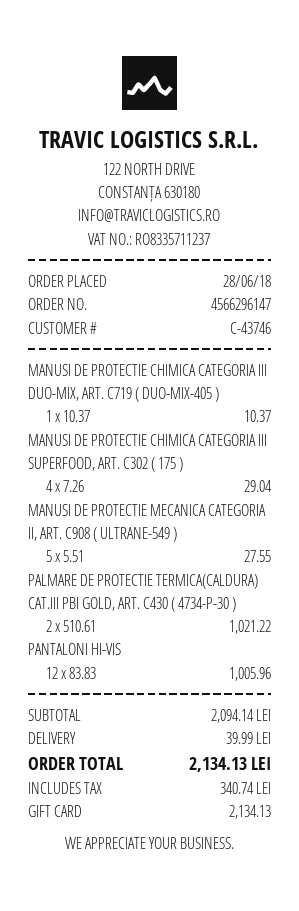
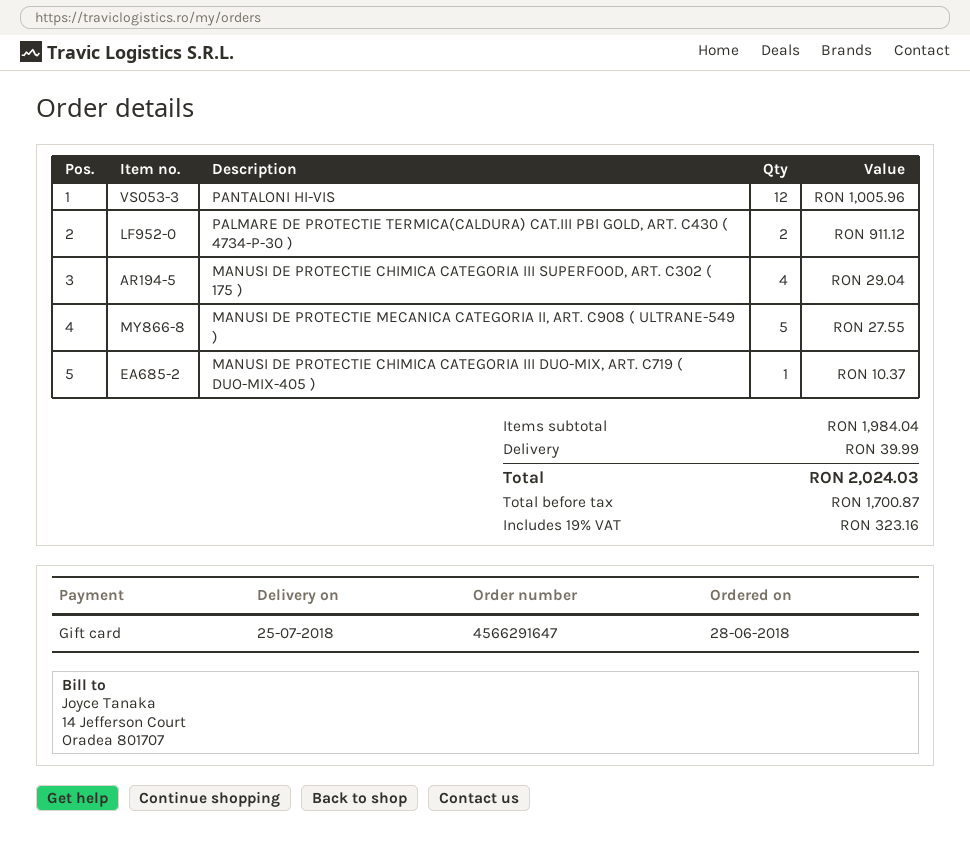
order number: 4566296147 -> 4566291647
PALMARE DE PROTECTIE TERMICA(CALDURA) CAT.III PBI GOLD, ART. C430 ( 4734-P-30 ): 2 for 1021.22 -> 2 for 911.12
subtotal: 2094.14 -> 1984.04
tax: 340.74 -> 323.16
total: 2134.13 -> 2024.03

